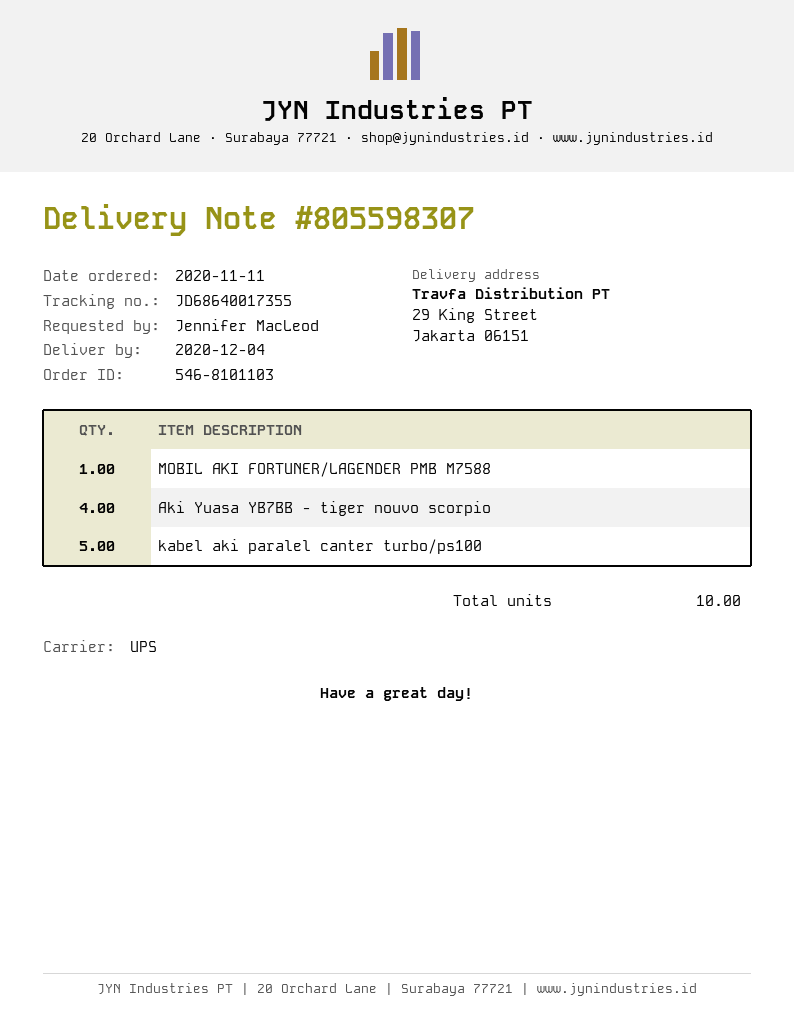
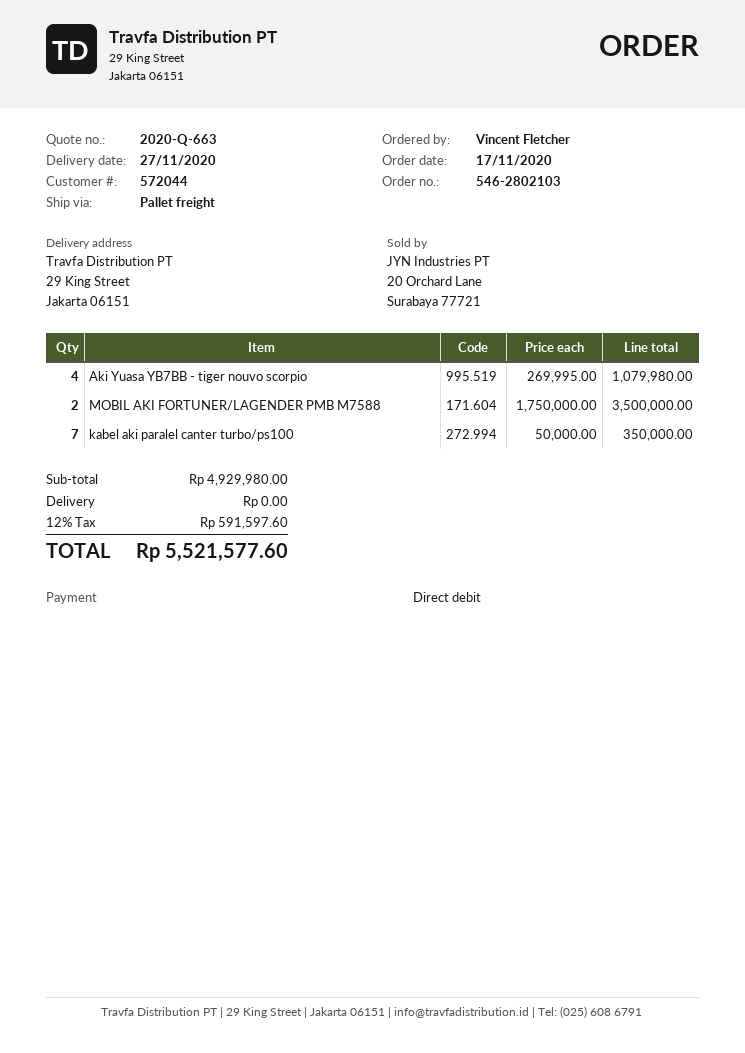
order number: 546-8101103 -> 546-2802103
order date: 2020-11-11 -> 2020-11-17
delivery date: 2020-12-04 -> 2020-11-27
ordered by: Jennifer MacLeod -> Vincent Fletcher
shipping method: UPS -> pallet freight
MOBIL AKI FORTUNER/LAGENDER PMB M7588: 1 -> 2
kabel aki paralel canter turbo/ps100: 5 -> 7

